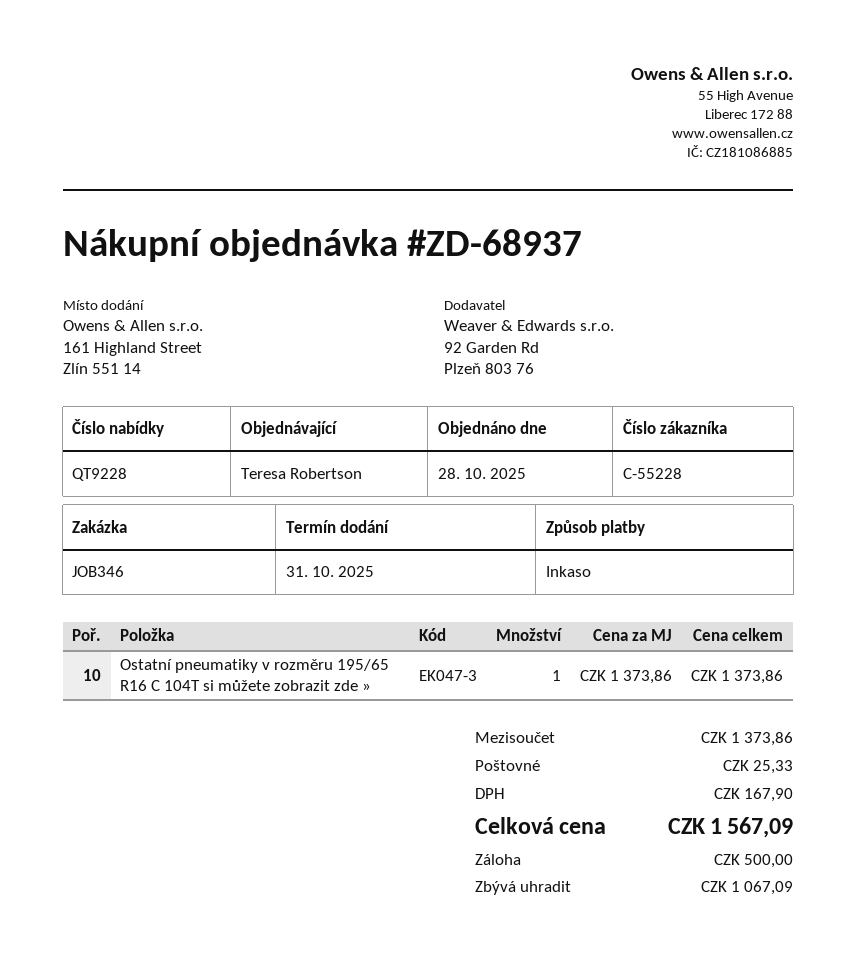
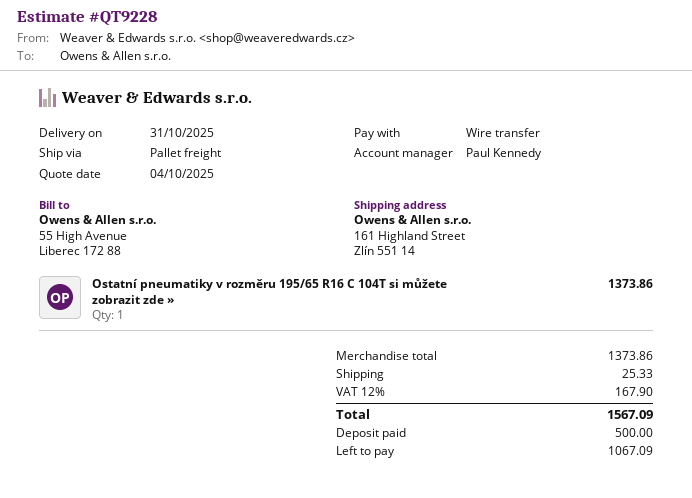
payment method: direct debit -> bank transfer

